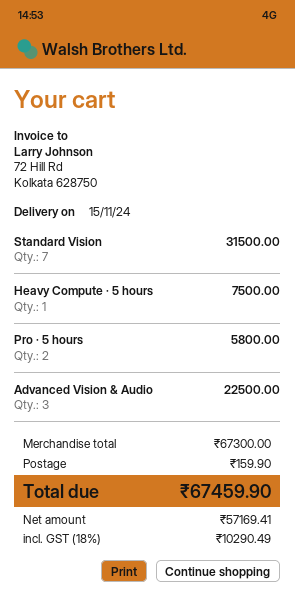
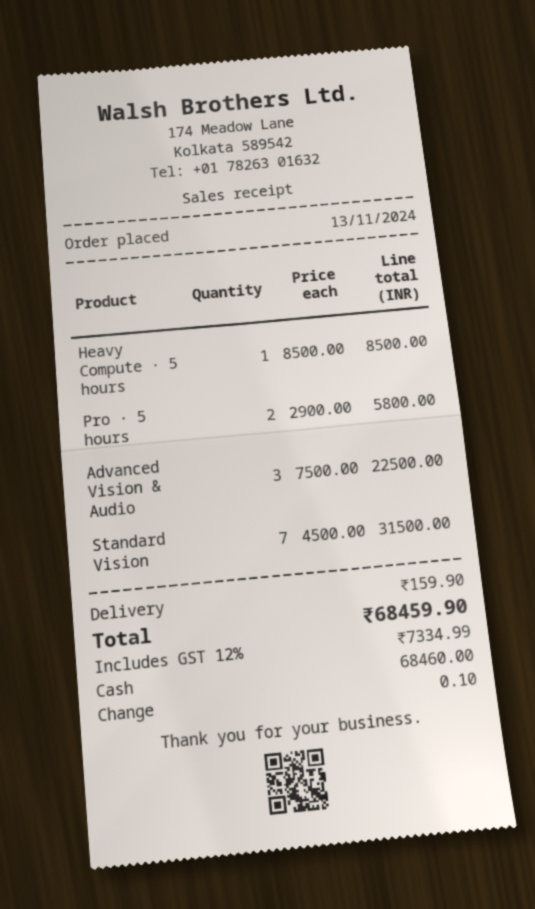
Heavy Compute · 5 hours: 1 for 7500.00 -> 1 for 8500.00
tax: 18% = 10290.49 -> 12% = 7334.99
total: 67459.90 -> 68459.90

